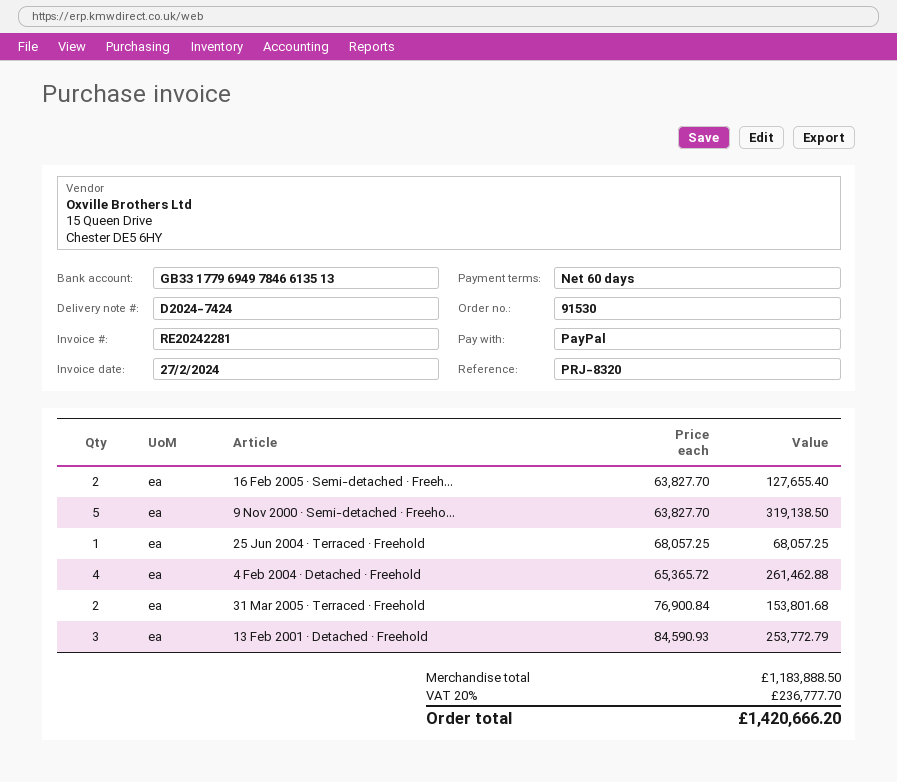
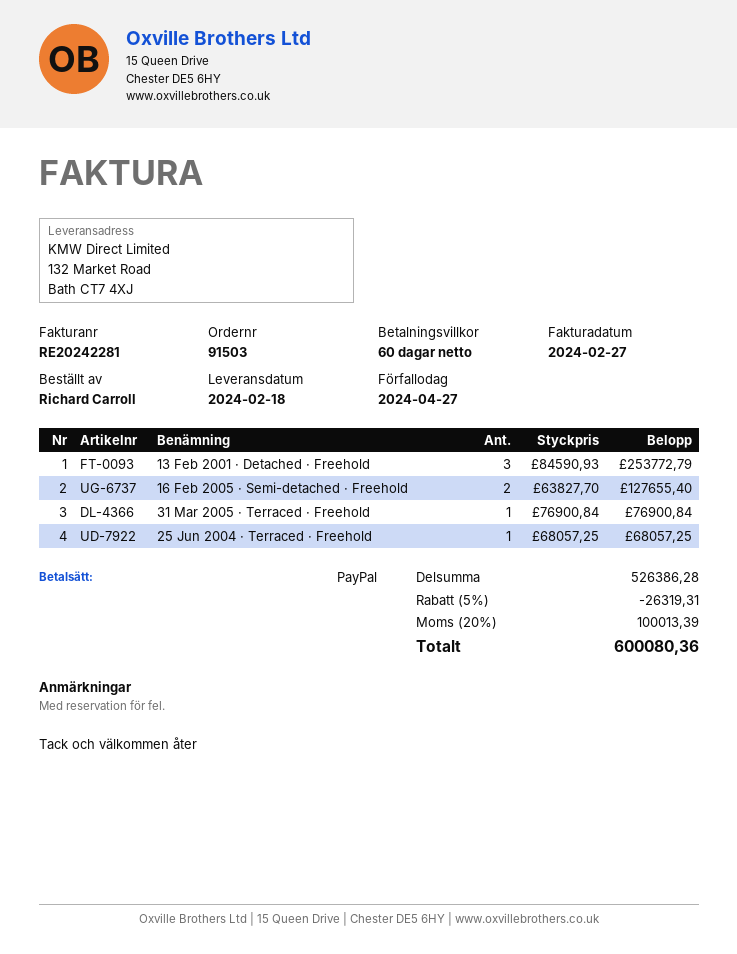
order number: 91530 -> 91503
9 Nov 2000 · Semi-detached · Freeho...: 5 x 63827.70 = 319138.50 -> none
4 Feb 2004 · Detached · Freehold: 4 x 65365.72 = 261462.88 -> none
31 Mar 2005 · Terraced · Freehold: 2 x 76900.84 = 153801.68 -> 1 x 76900.84 = 76900.84
subtotal: 1183888.50 -> 526386.28
discount: none -> 5% = 26319.31
tax: 20% = 236777.70 -> 20% = 100013.39
total: 1420666.20 -> 600080.36

